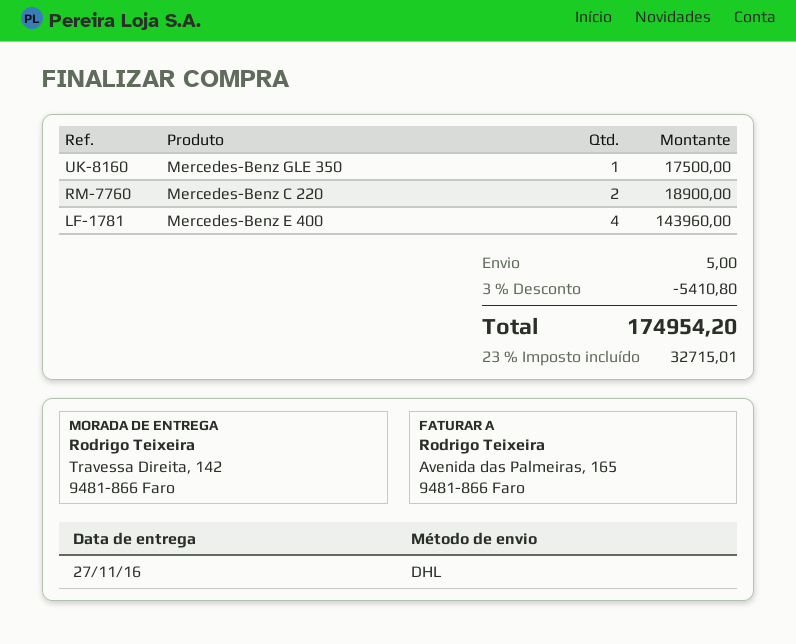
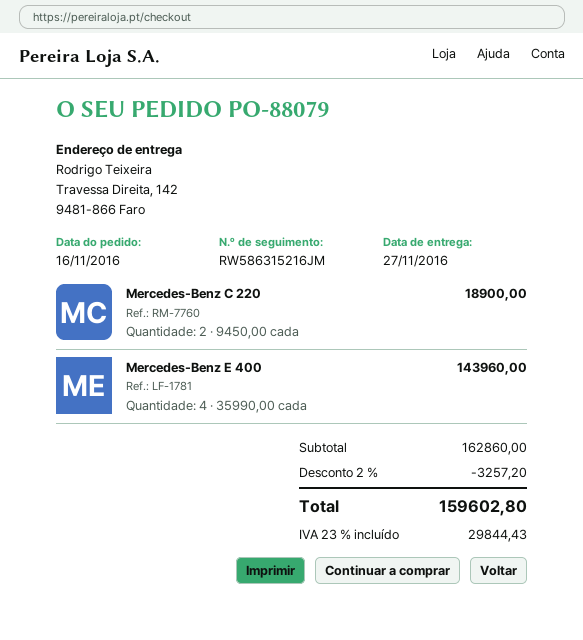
Mercedes-Benz GLE 350: 1 for 17500.00 -> none
discount: 3% = 5410.80 -> 2% = 3257.20
shipping: 5.00 -> none
tax: 23% = 32715.01 -> 23% = 29844.43
total: 174954.20 -> 159602.80

